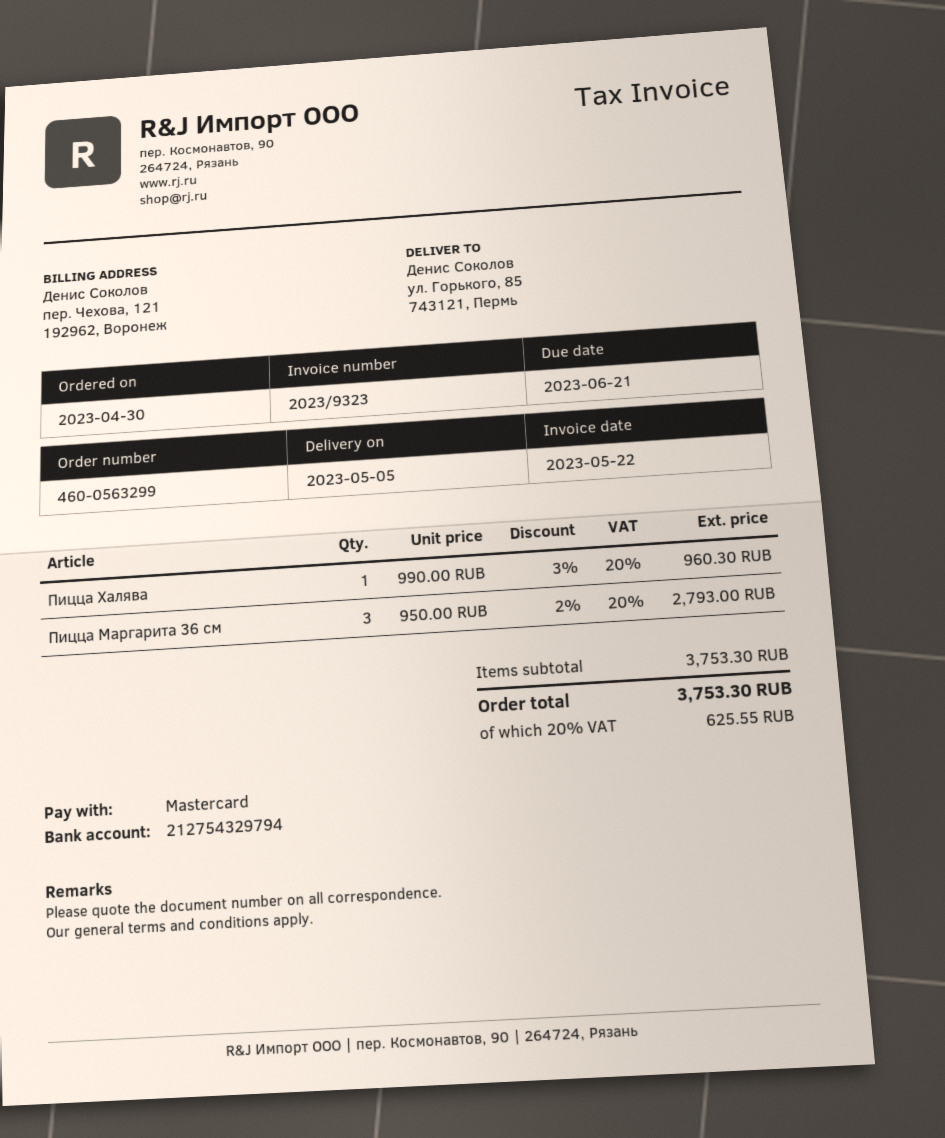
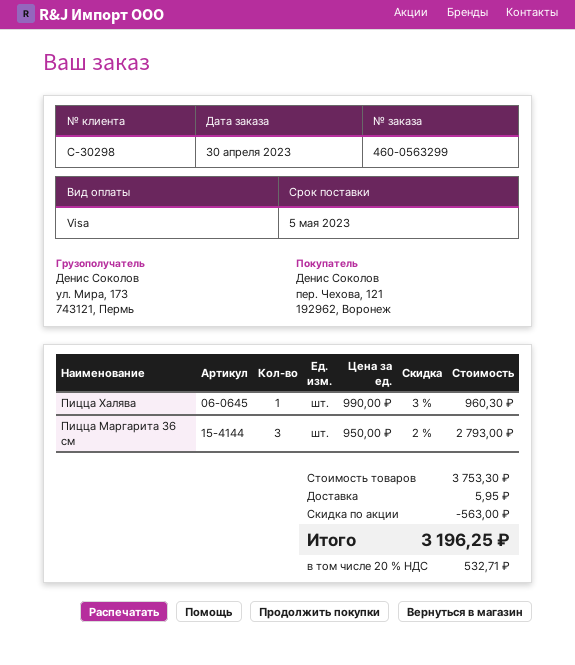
payment method: Mastercard -> Visa
ship to: ул. Горького, 85, 743121, Пермь -> ул. Мира, 173, 743121, Пермь
discount: none -> 563.00
shipping: none -> 5.95
tax: 20% = 625.55 -> 20% = 532.71
total: 3753.30 -> 3196.25

